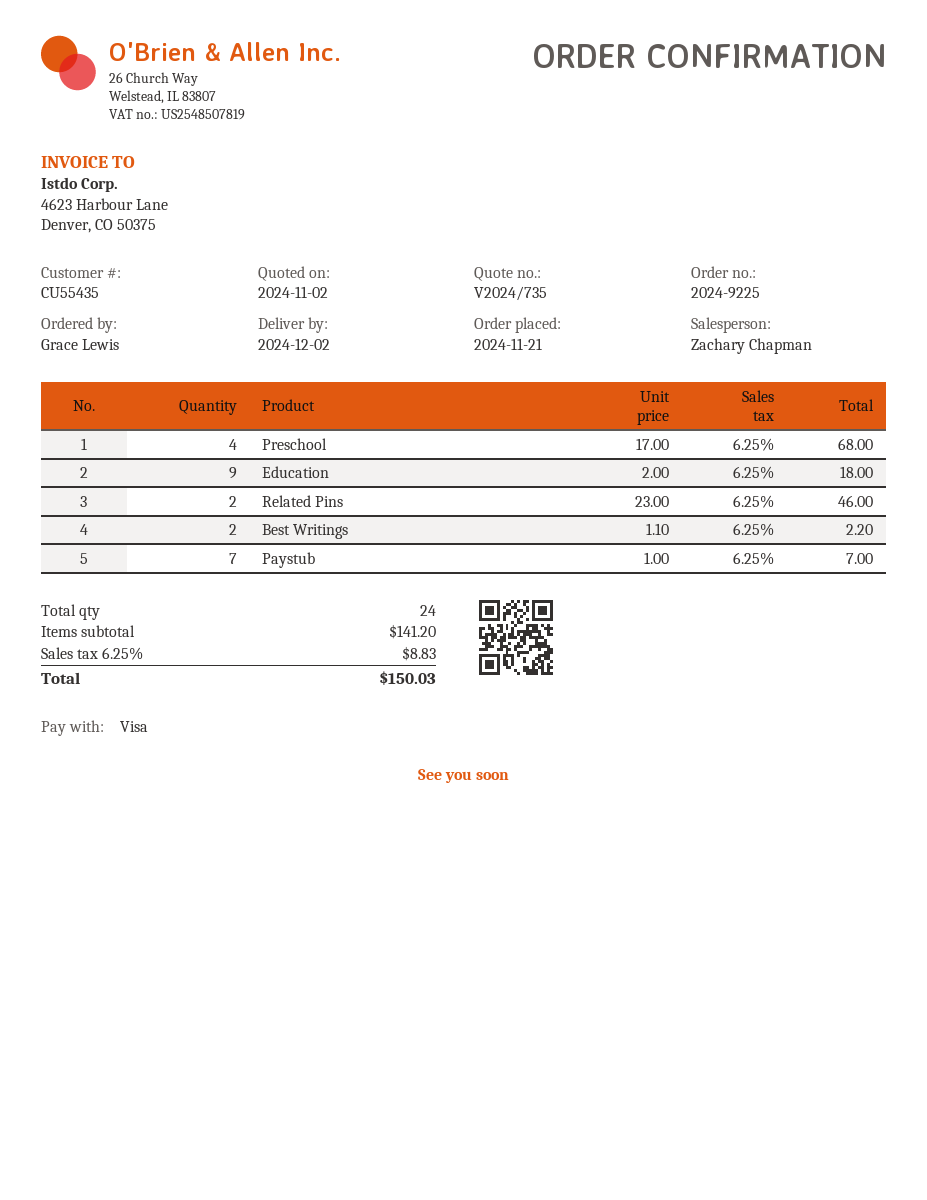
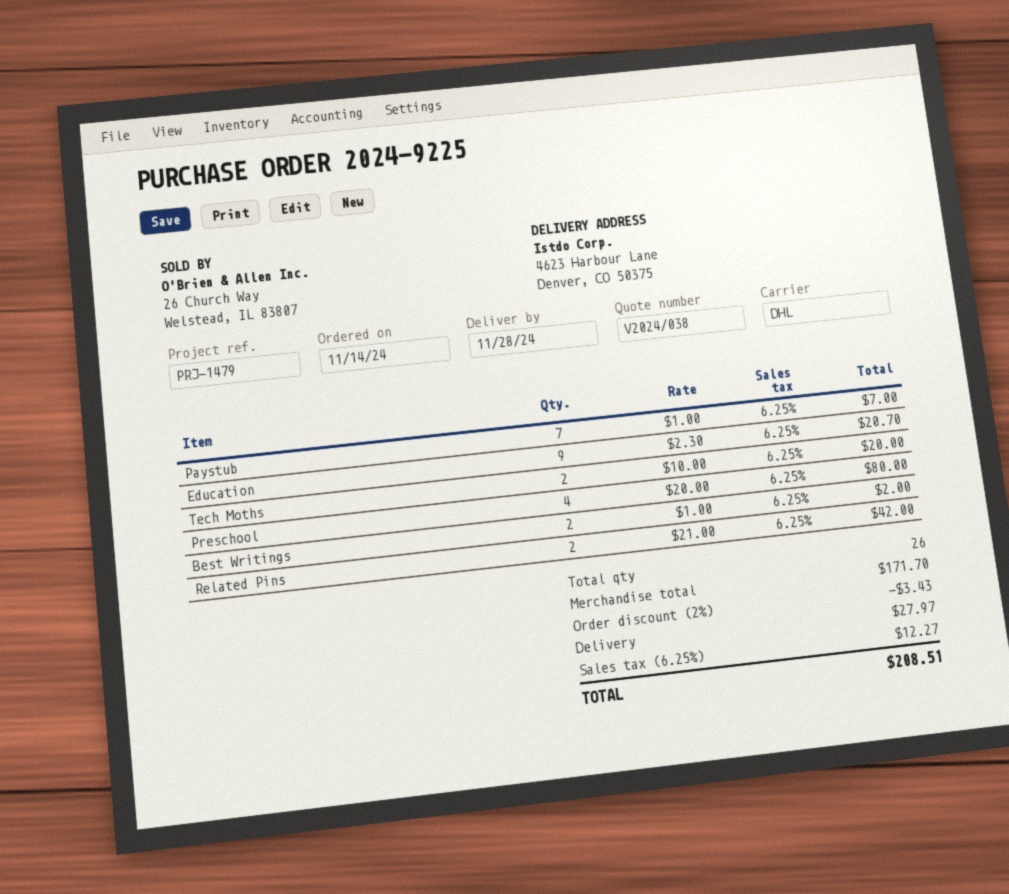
quote number: V2024/735 -> V2024/038
order date: 2024-11-21 -> 2024-11-14
delivery date: 2024-12-02 -> 2024-11-28
Preschool: 4 x 17.00 = 68.00 -> 4 x 20.00 = 80.00
Education: 9 x 2.00 = 18.00 -> 9 x 2.30 = 20.70
Related Pins: 2 x 23.00 = 46.00 -> 2 x 21.00 = 42.00
Best Writings: 2 x 1.10 = 2.20 -> 2 x 1.00 = 2.00
Tech Moths: none -> 2 x 10.00 = 20.00
total quantity: 24 -> 26
subtotal: 141.20 -> 171.70
discount: none -> 2% = 3.43
shipping: none -> 27.97
tax: 6.25% = 8.83 -> 6.25% = 12.27
total: 150.03 -> 208.51

